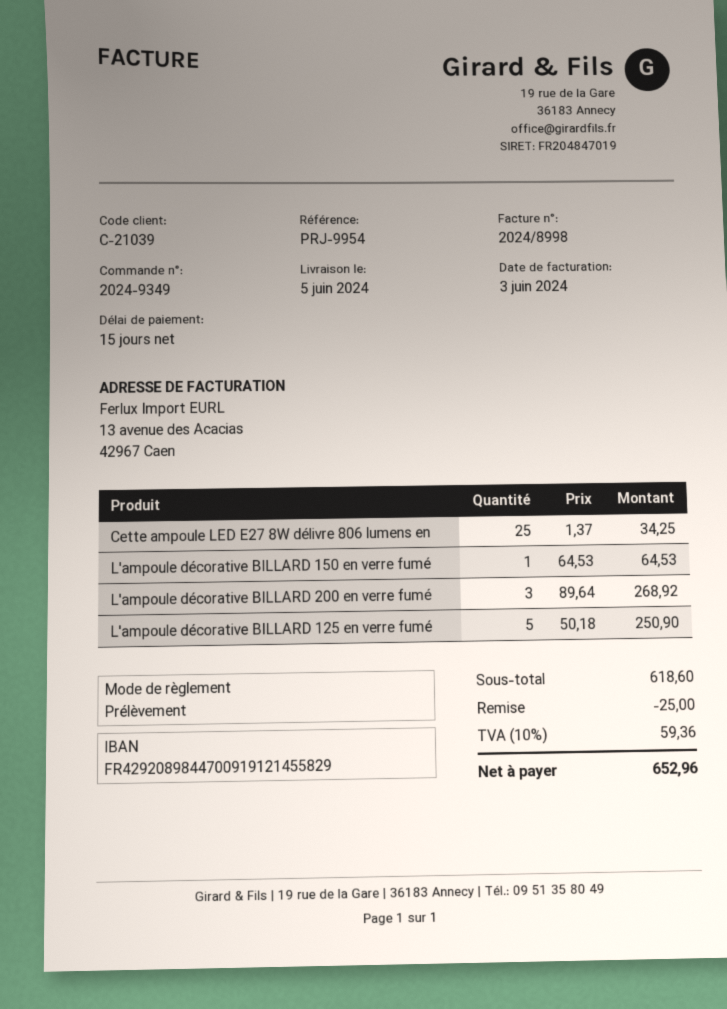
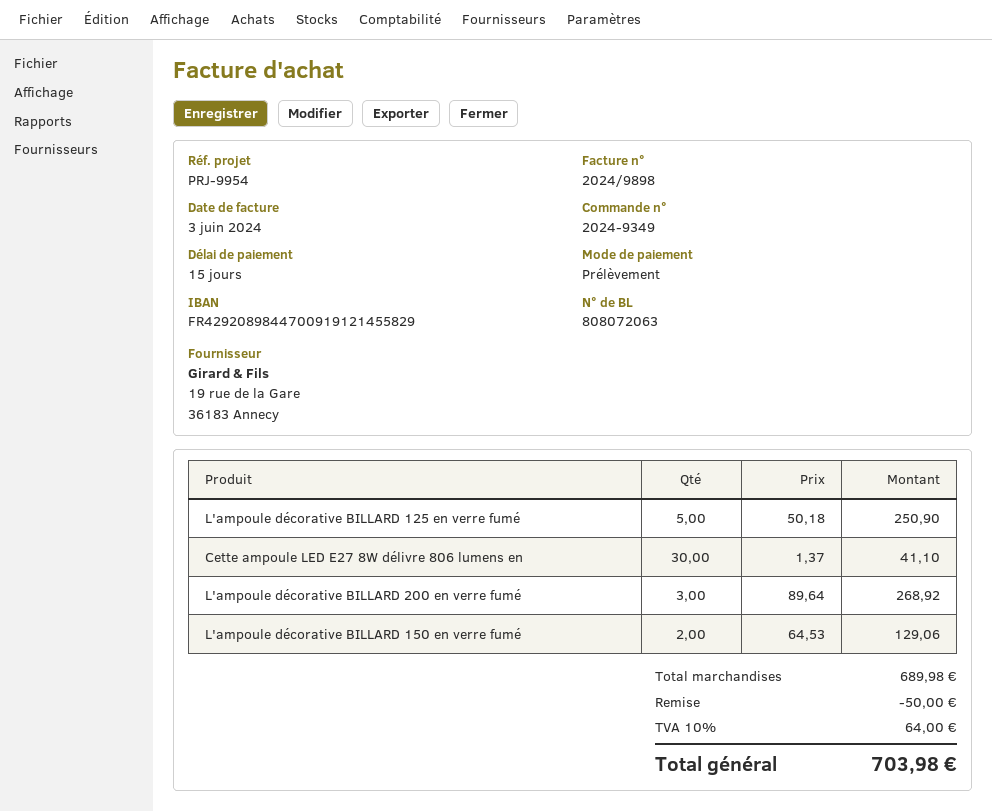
invoice number: 2024/8998 -> 2024/9898
Cette ampoule LED E27 8W délivre 806 lumens en: 25 x 1.37 = 34.25 -> 30 x 1.37 = 41.10
L'ampoule décorative BILLARD 150 en verre fumé: 1 x 64.53 = 64.53 -> 2 x 64.53 = 129.06
subtotal: 618.60 -> 689.98
discount: 25.00 -> 50.00
tax: 10% = 59.36 -> 10% = 64.00
total: 652.96 -> 703.98

